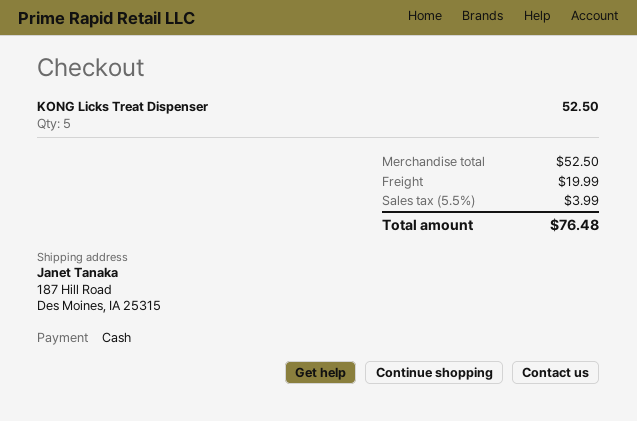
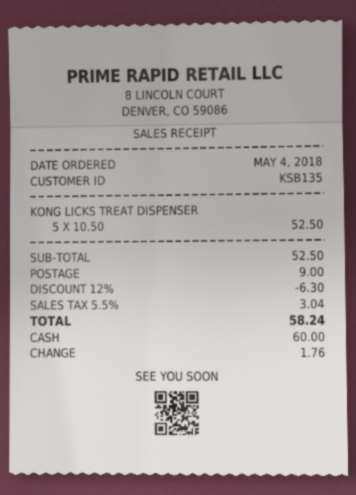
discount: none -> 12% = 6.30
shipping: 19.99 -> 9.00
tax: 5.5% = 3.99 -> 5.5% = 3.04
total: 76.48 -> 58.24

